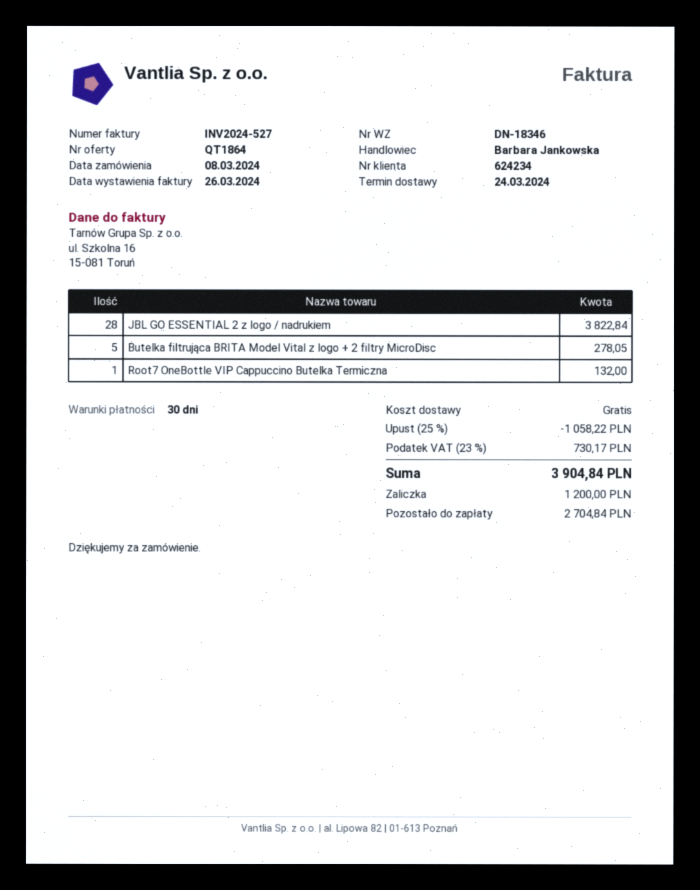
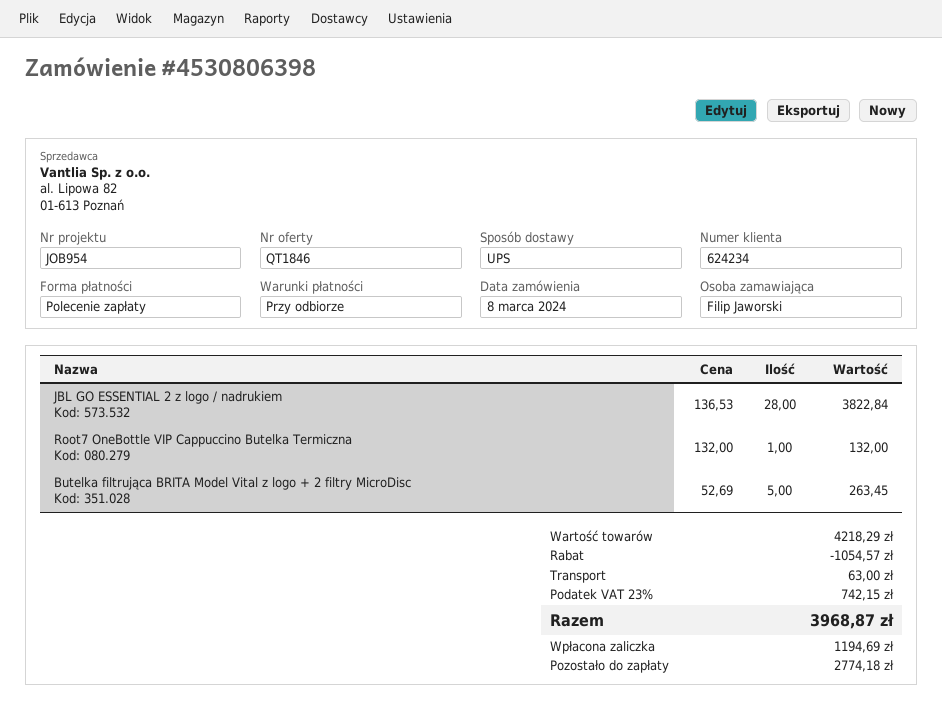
quote number: QT1864 -> QT1846
payment terms: 30 days -> on receipt
Butelka filtrująca BRITA Model Vital z logo + 2 filtry MicroDisc: 5 for 278.05 -> 5 for 263.45
discount: 1058.22 -> 1054.57
shipping: 0.00 -> 63.00
tax: 23% = 730.17 -> 23% = 742.15
total: 3904.84 -> 3968.87
deposit: 1200.00 -> 1194.69
balance: 2704.84 -> 2774.18

